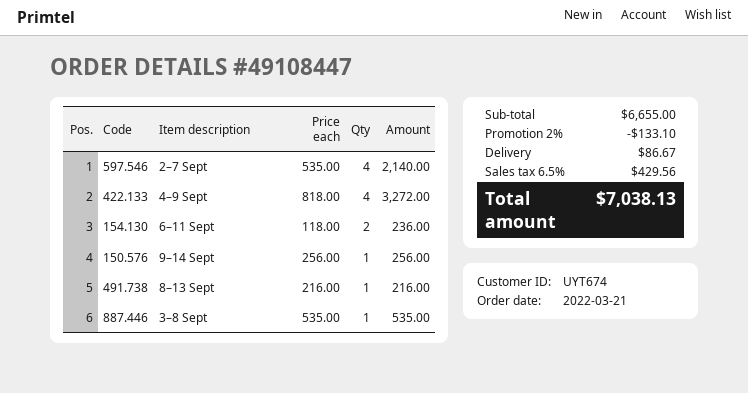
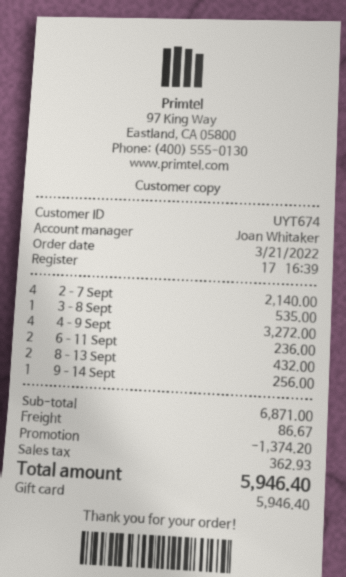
8–13 Sept: 1 for 216.00 -> 2 for 432.00
subtotal: 6655.00 -> 6871.00
discount: 133.10 -> 1374.20
tax: 429.56 -> 362.93
total: 7038.13 -> 5946.40

